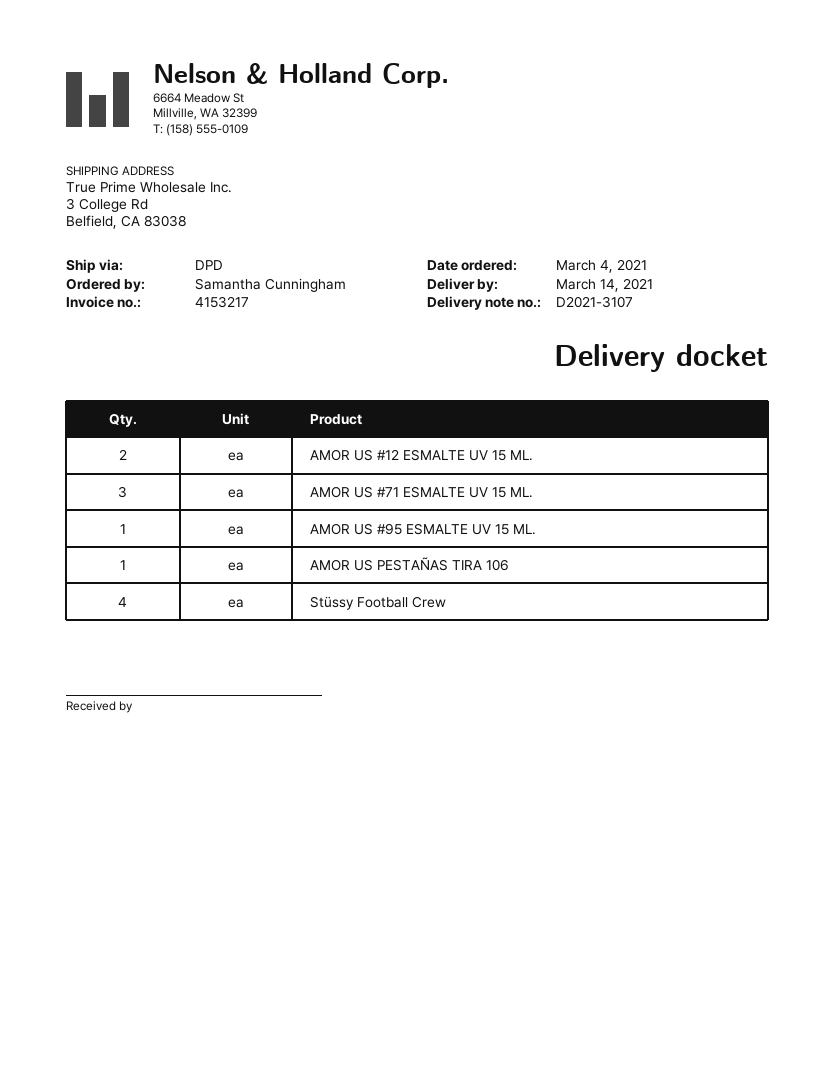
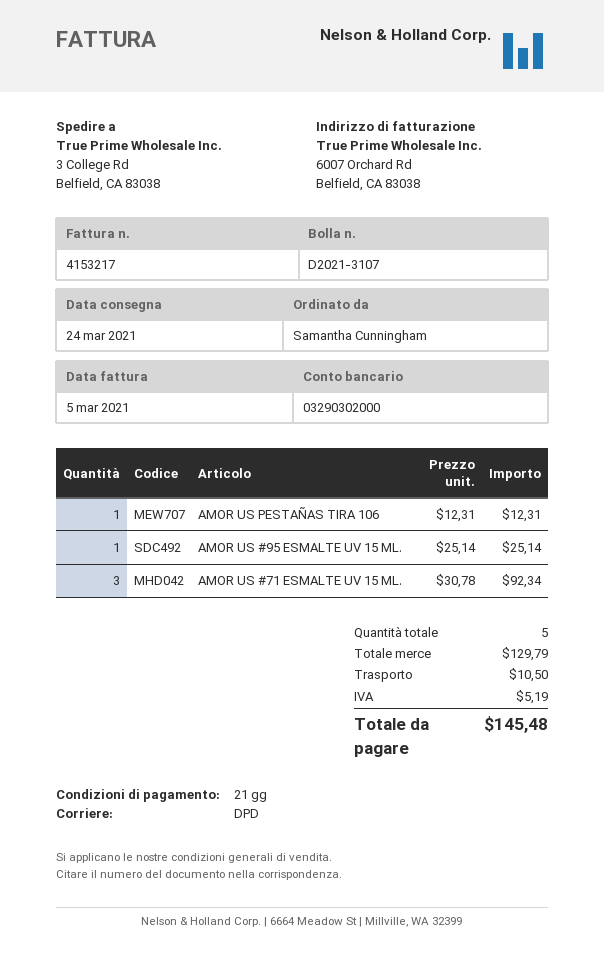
delivery date: 2021-03-14 -> 2021-03-24
AMOR US #12 ESMALTE UV 15 ML.: 2 -> none
Stüssy Football Crew: 4 -> none

